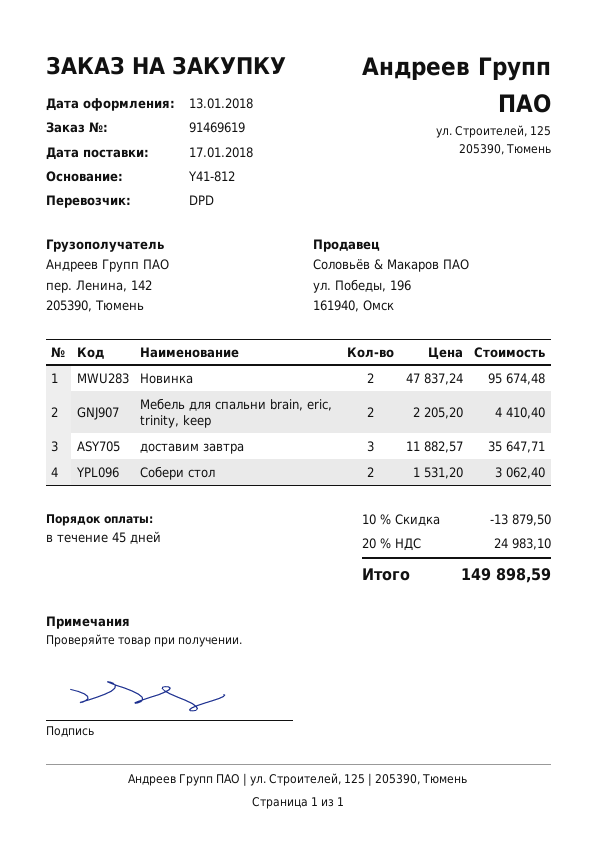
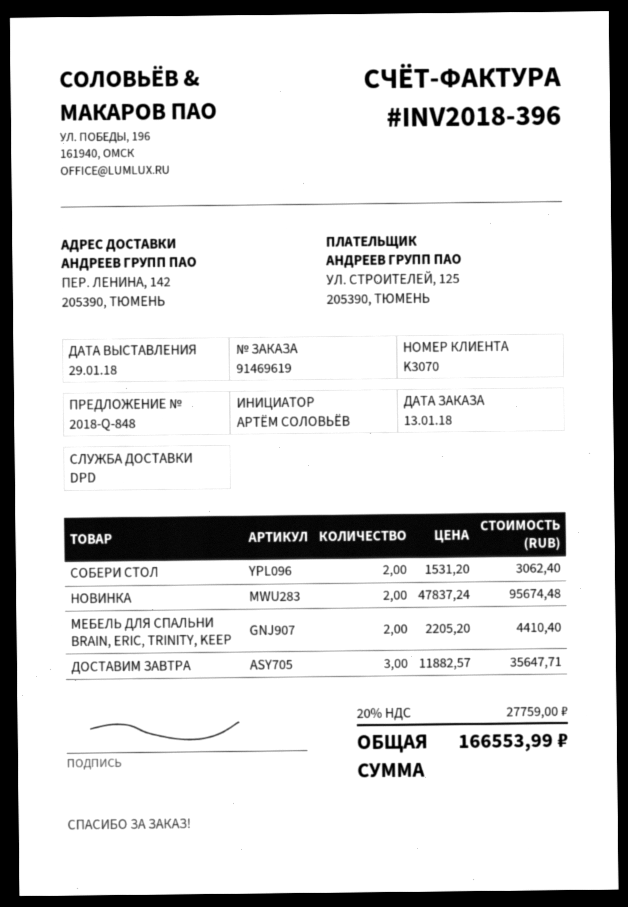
discount: 10% = 13879.50 -> none
tax: 20% = 24983.10 -> 20% = 27759.00
total: 149898.59 -> 166553.99

